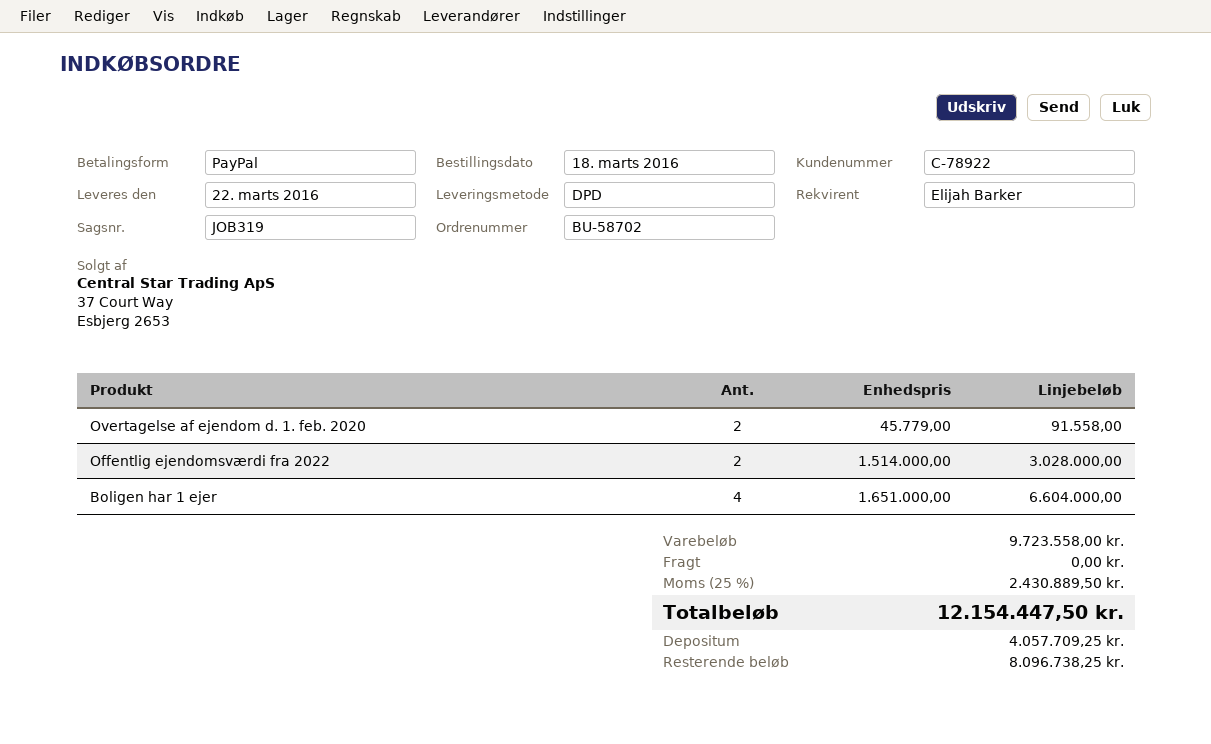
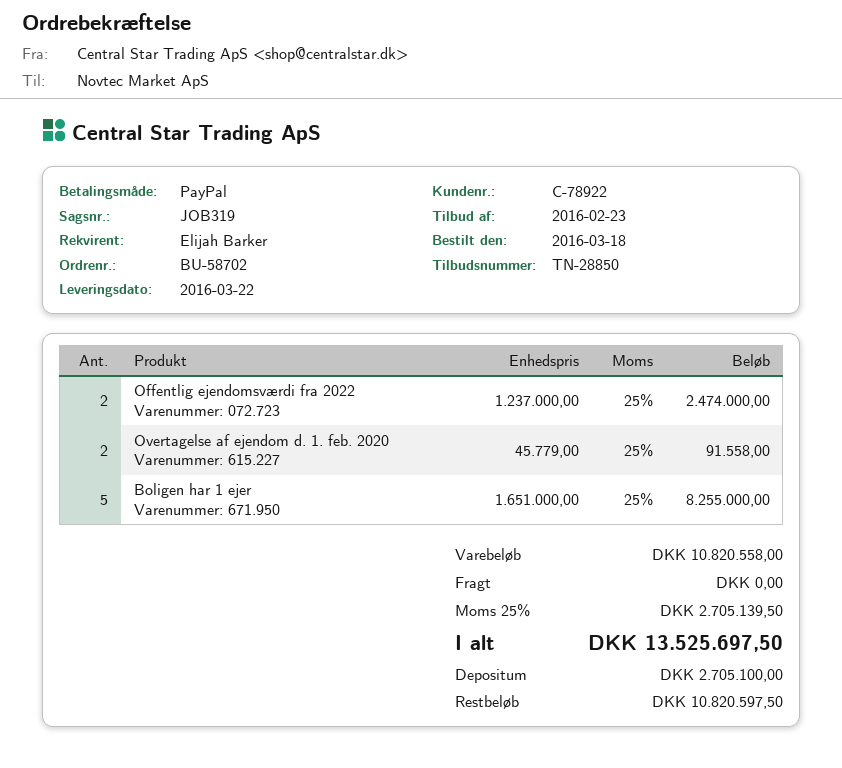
Offentlig ejendomsværdi fra 2022: 2 x 1514000.00 = 3028000.00 -> 2 x 1237000.00 = 2474000.00
Boligen har 1 ejer: 4 x 1651000.00 = 6604000.00 -> 5 x 1651000.00 = 8255000.00
subtotal: 9723558.00 -> 10820558.00
tax: 25% = 2430889.50 -> 25% = 2705139.50
total: 12154447.50 -> 13525697.50
deposit: 4057709.25 -> 2705100.00
balance: 8096738.25 -> 10820597.50

